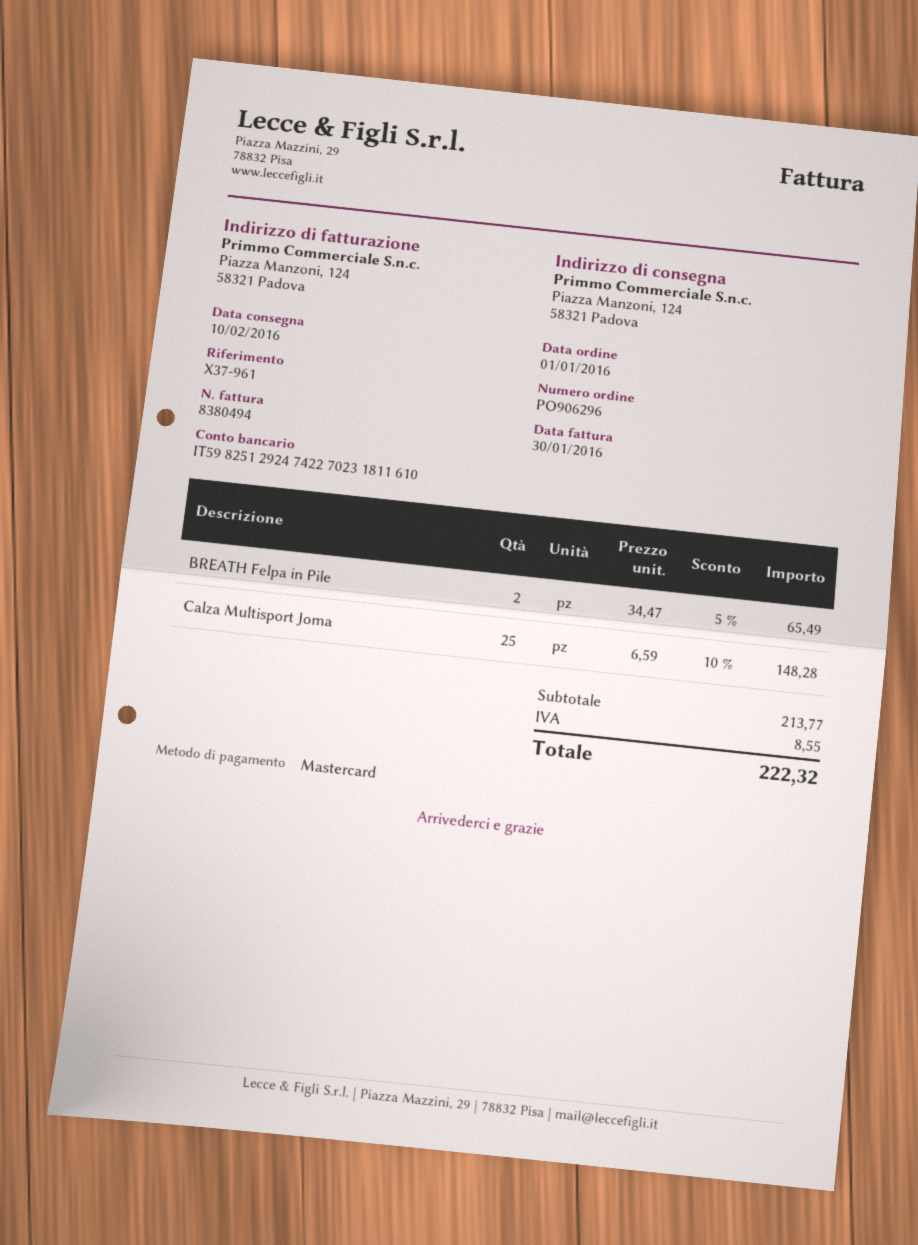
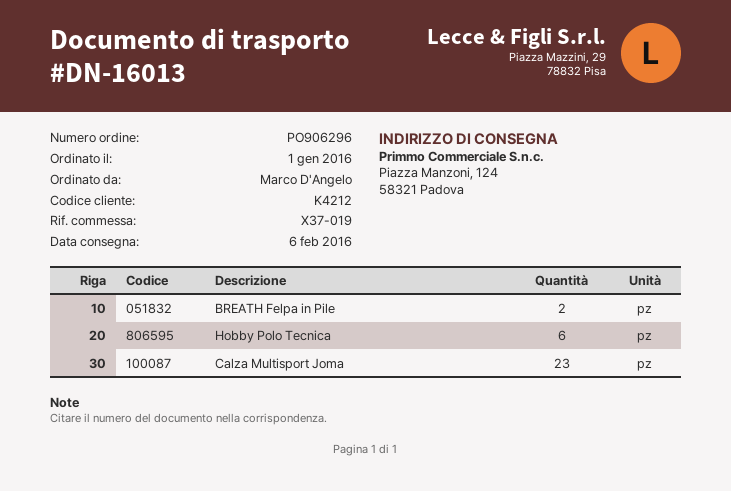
delivery date: 2016-02-10 -> 2016-02-06
reference: X37-961 -> X37-019
Calza Multisport Joma: 25 -> 23
Hobby Polo Tecnica: none -> 6

